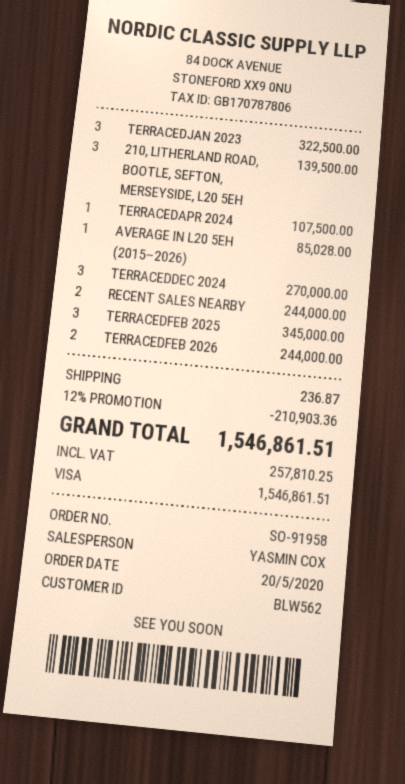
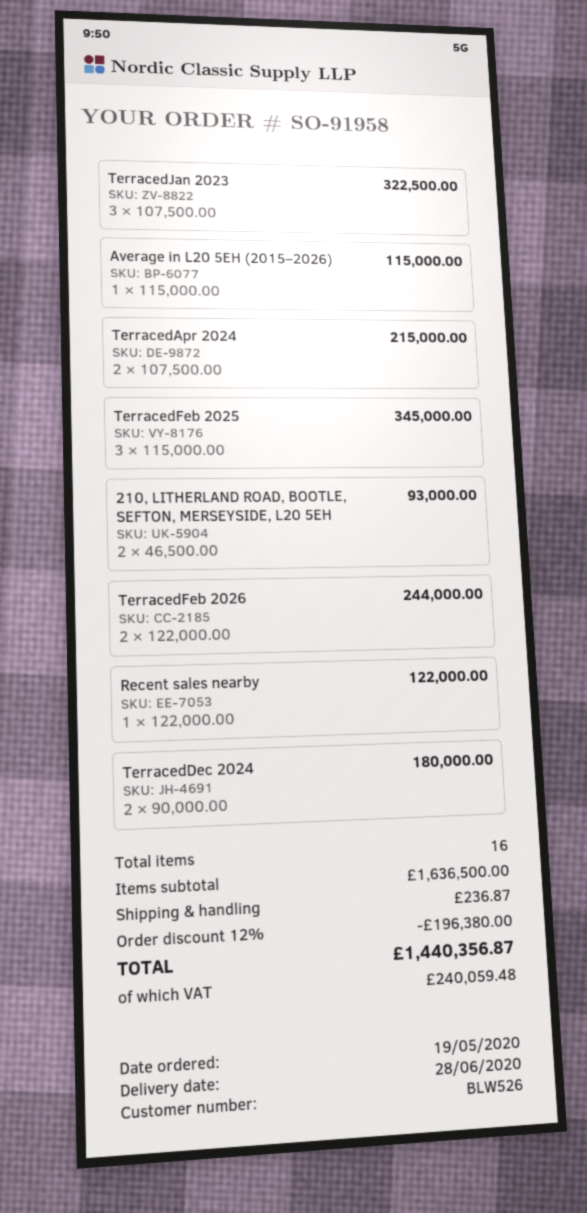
order date: 2020-05-20 -> 2020-05-19
customer number: BLW562 -> BLW526
210, LITHERLAND ROAD, BOOTLE, SEFTON, MERSEYSIDE, L20 5EH: 3 for 139500.00 -> 2 for 93000.00
TERRACEDAPR 2024: 1 for 107500.00 -> 2 for 215000.00
AVERAGE IN L20 5EH (2015–2026): 1 for 85028.00 -> 1 for 115000.00
TERRACEDDEC 2024: 3 for 270000.00 -> 2 for 180000.00
RECENT SALES NEARBY: 2 for 244000.00 -> 1 for 122000.00
discount: 12% = 210903.36 -> 12% = 196380.00
tax: 257810.25 -> 240059.48
total: 1546861.51 -> 1440356.87

